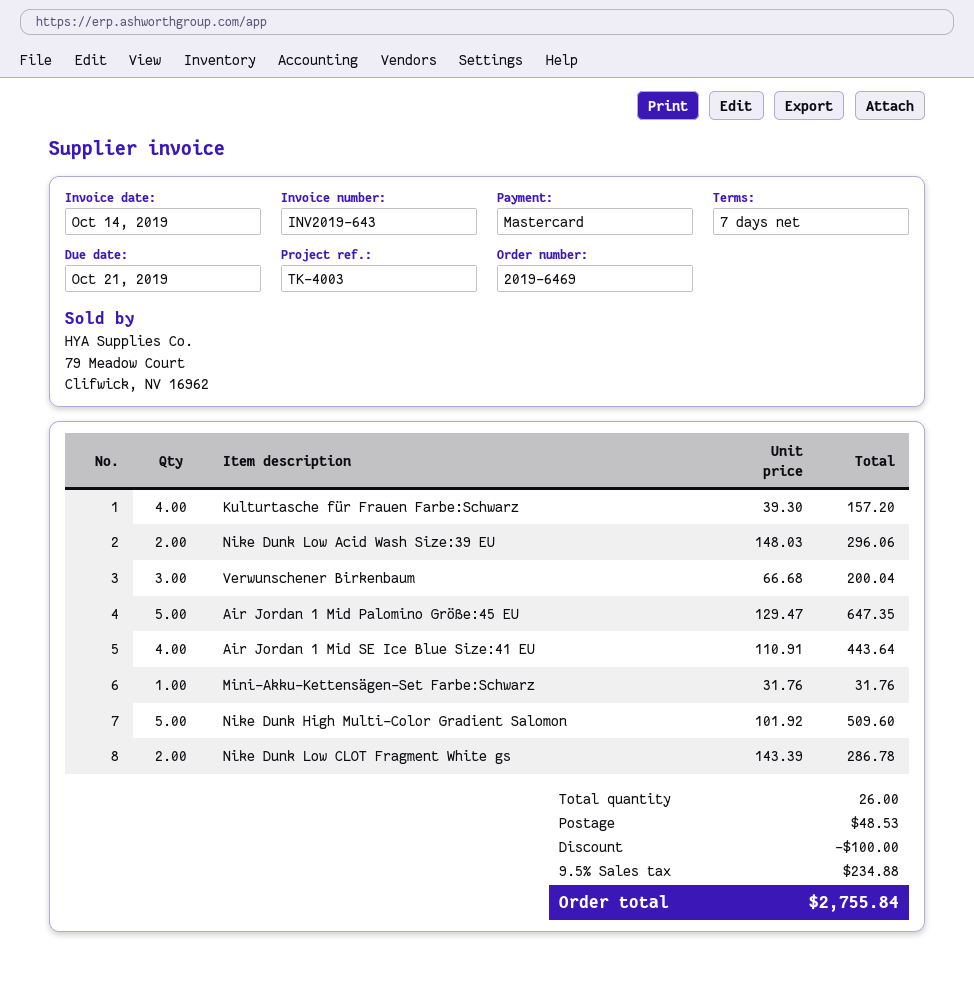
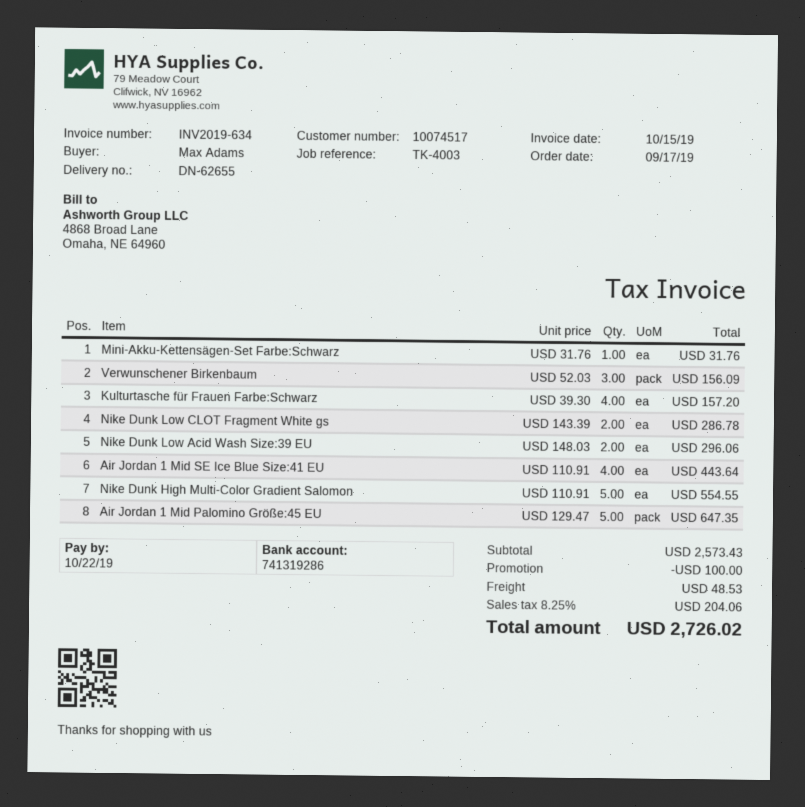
invoice number: INV2019-643 -> INV2019-634
invoice date: 2019-10-14 -> 2019-10-15
due date: 2019-10-21 -> 2019-10-22
Verwunschener Birkenbaum: 3 x 66.68 = 200.04 -> 3 x 52.03 = 156.09
Nike Dunk High Multi-Color Gradient Salomon: 5 x 101.92 = 509.60 -> 5 x 110.91 = 554.55
tax: 9.5% = 234.88 -> 8.25% = 204.06
total: 2755.84 -> 2726.02

